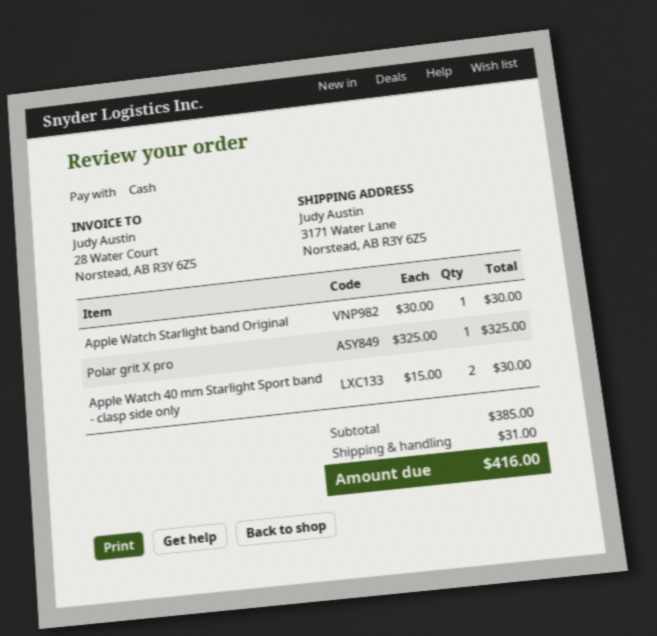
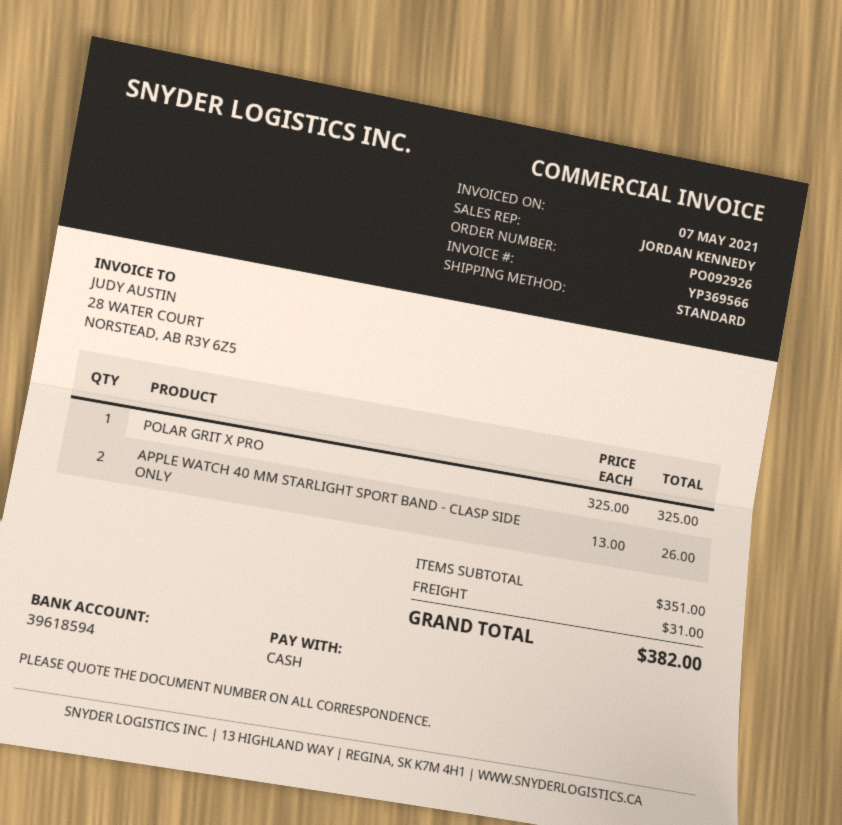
Apple Watch Starlight band Original: 1 x 30.00 = 30.00 -> none
Apple Watch 40 mm Starlight Sport band - clasp side only: 2 x 15.00 = 30.00 -> 2 x 13.00 = 26.00
subtotal: 385.00 -> 351.00
total: 416.00 -> 382.00

